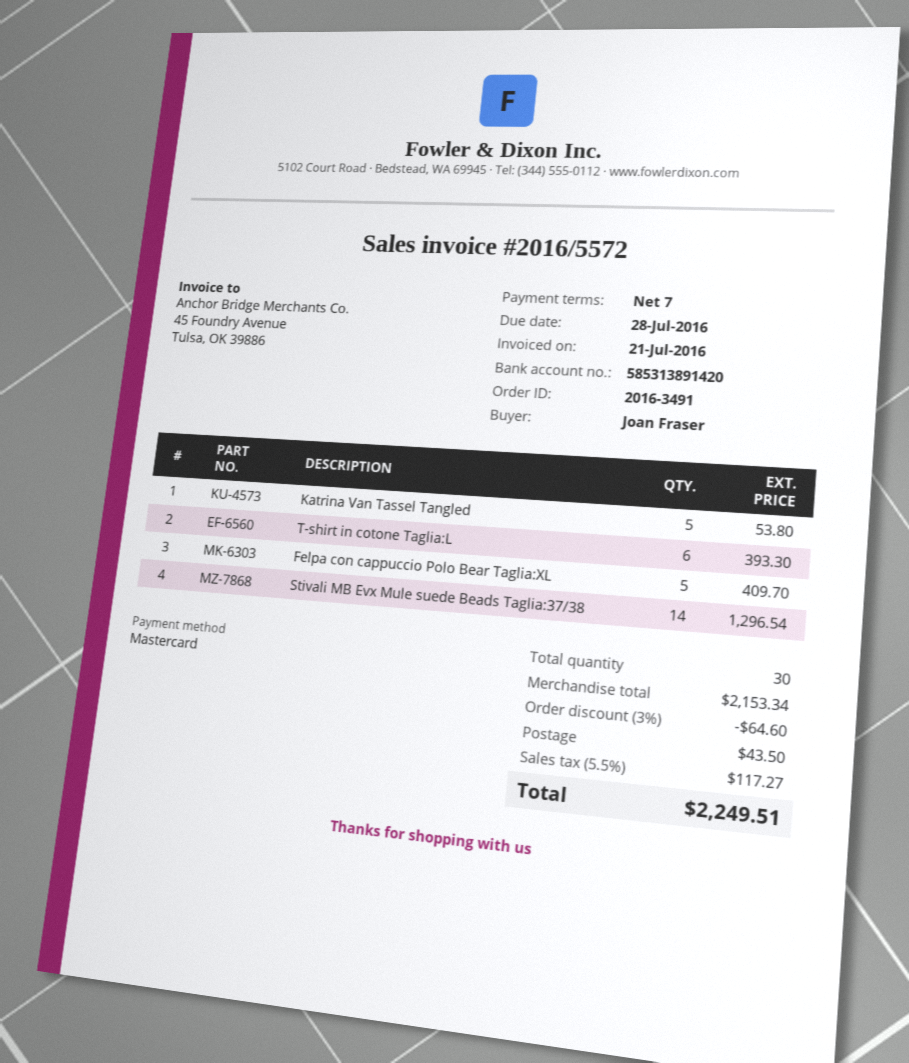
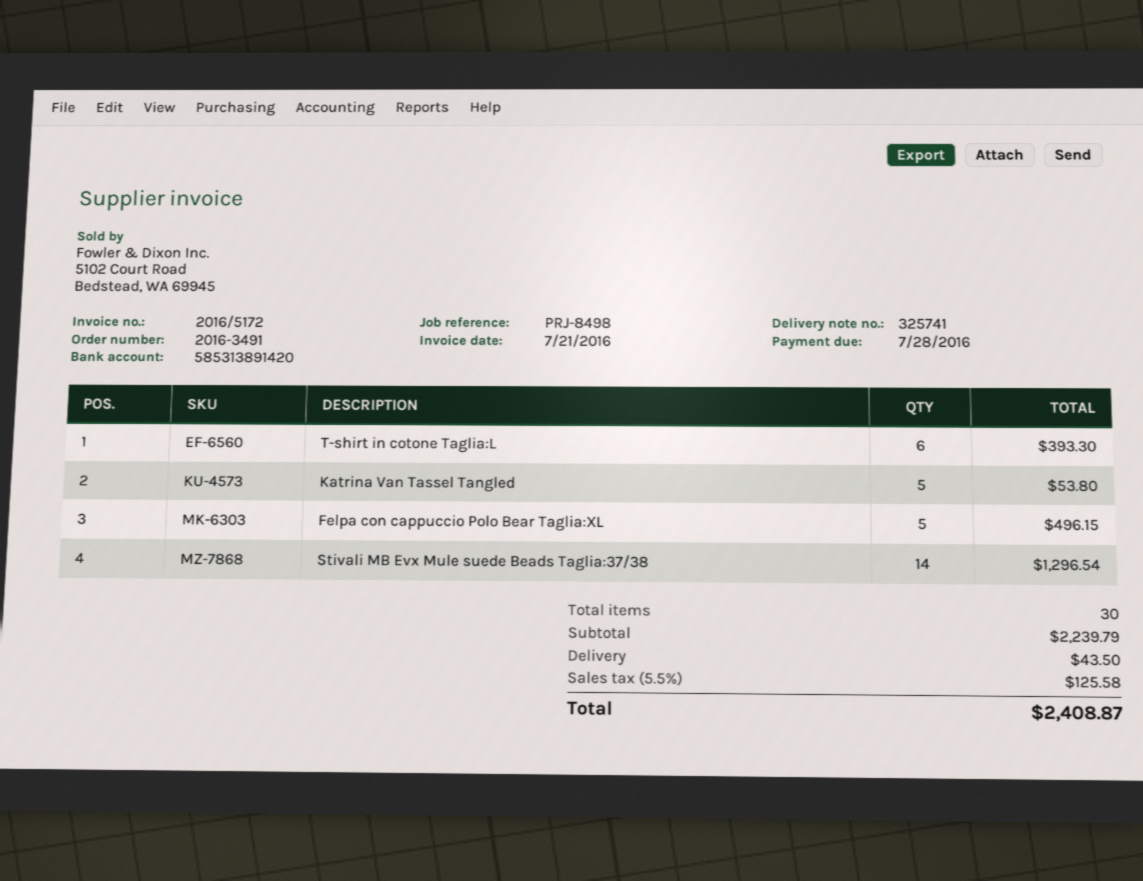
invoice number: 2016/5572 -> 2016/5172
Felpa con cappuccio Polo Bear Taglia:XL: 5 for 409.70 -> 5 for 496.15
subtotal: 2153.34 -> 2239.79
discount: 3% = 64.60 -> none
tax: 5.5% = 117.27 -> 5.5% = 125.58
total: 2249.51 -> 2408.87

